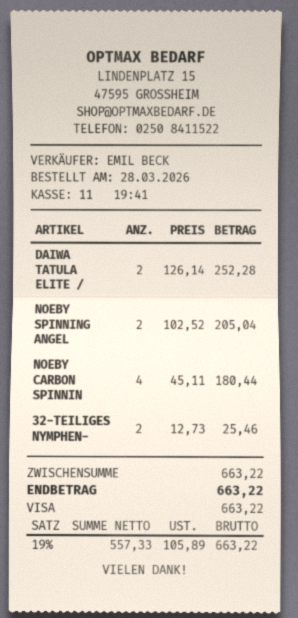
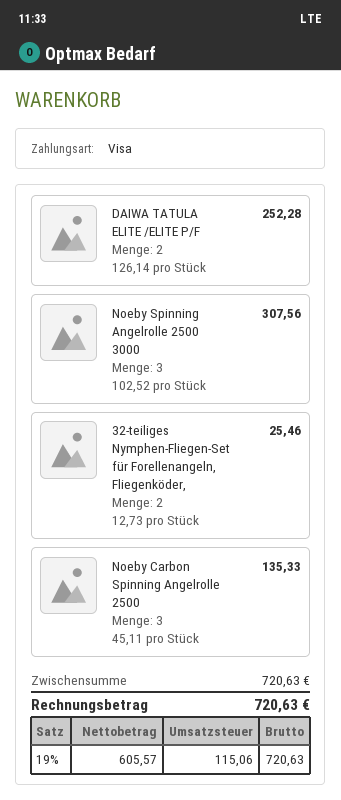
NOEBY SPINNING ANGEL: 2 x 102.52 = 205.04 -> 3 x 102.52 = 307.56
NOEBY CARBON SPINNIN: 4 x 45.11 = 180.44 -> 3 x 45.11 = 135.33
subtotal: 663.22 -> 720.63
net: 557.33 -> 605.57
tax: 19% = 105.89 -> 19% = 115.06
total: 663.22 -> 720.63

